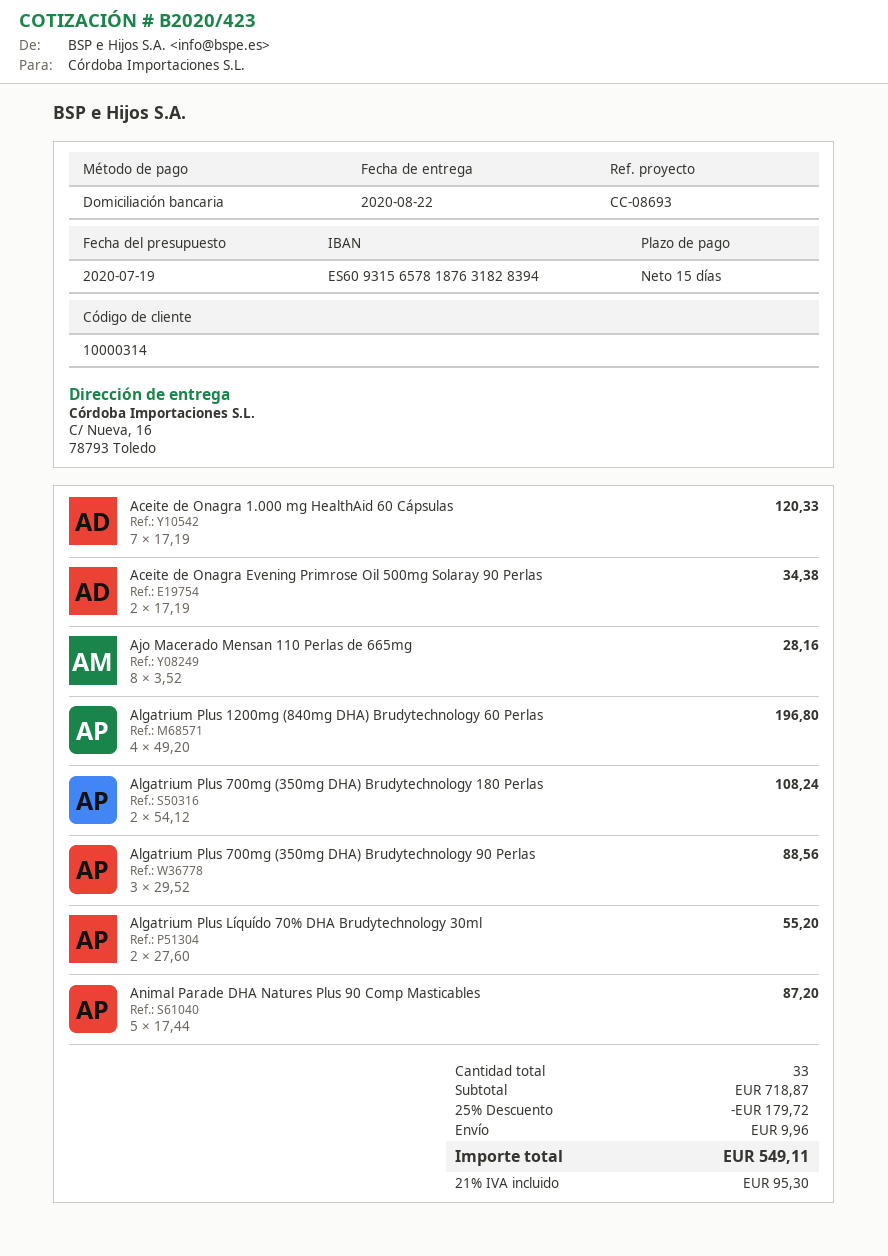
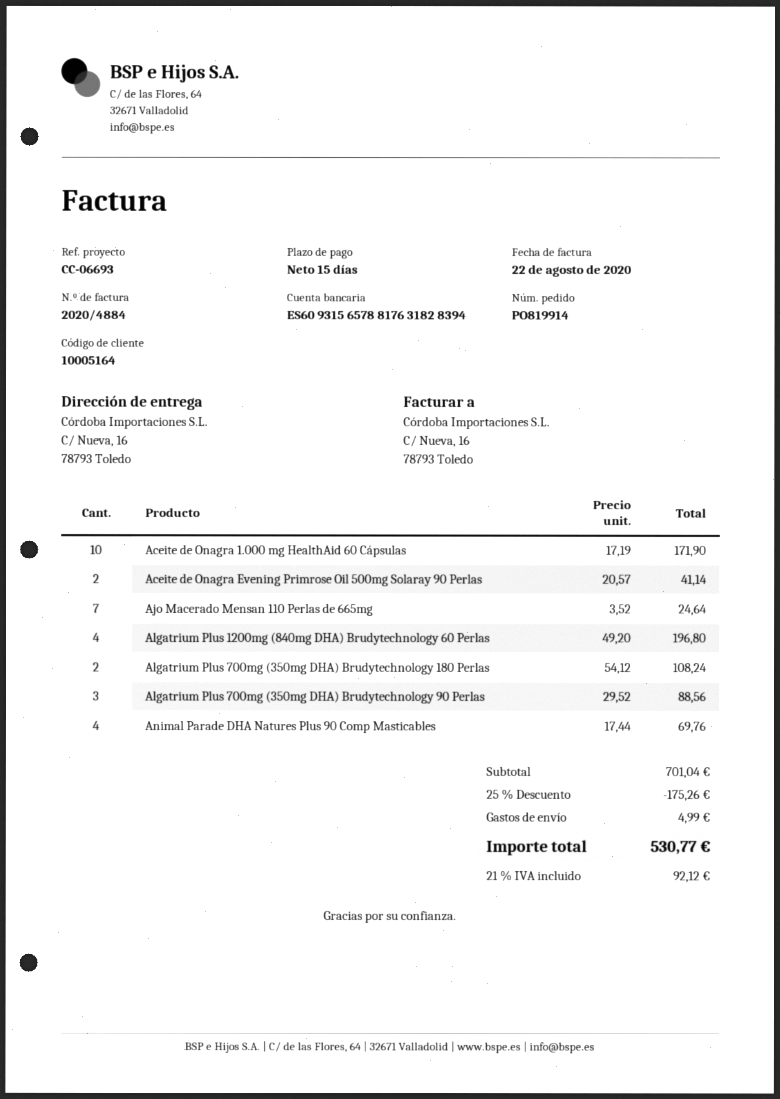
customer number: 10000314 -> 10005164
reference: CC-08693 -> CC-06693
bank account: ES6093156578187631828394 -> ES6093156578817631828394
Aceite de Onagra 1.000 mg HealthAid 60 Cápsulas: 7 x 17.19 = 120.33 -> 10 x 17.19 = 171.90
Aceite de Onagra Evening Primrose Oil 500mg Solaray 90 Perlas: 2 x 17.19 = 34.38 -> 2 x 20.57 = 41.14
Ajo Macerado Mensan 110 Perlas de 665mg: 8 x 3.52 = 28.16 -> 7 x 3.52 = 24.64
Algatrium Plus Líquído 70% DHA Brudytechnology 30ml: 2 x 27.60 = 55.20 -> none
Animal Parade DHA Natures Plus 90 Comp Masticables: 5 x 17.44 = 87.20 -> 4 x 17.44 = 69.76
subtotal: 718.87 -> 701.04
discount: 25% = 179.72 -> 25% = 175.26
shipping: 9.96 -> 4.99
tax: 21% = 95.30 -> 21% = 92.12
total: 549.11 -> 530.77

